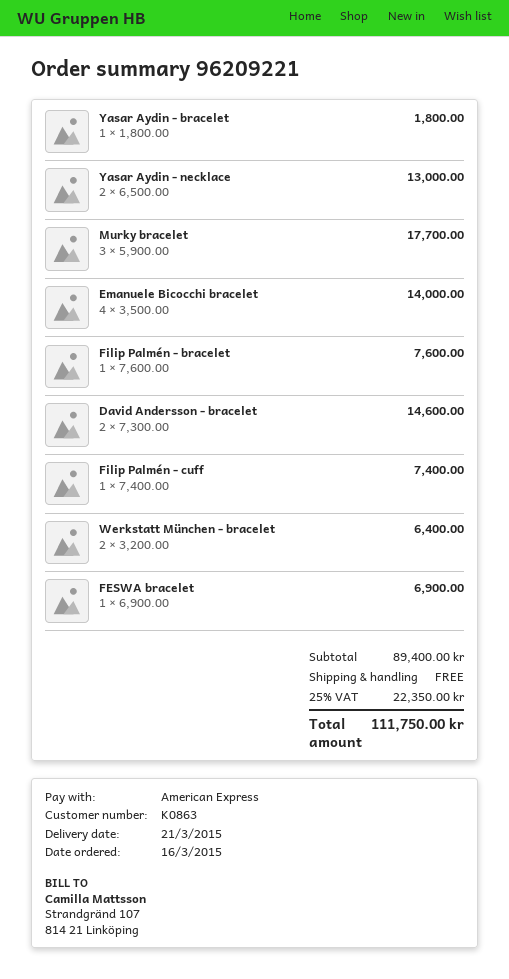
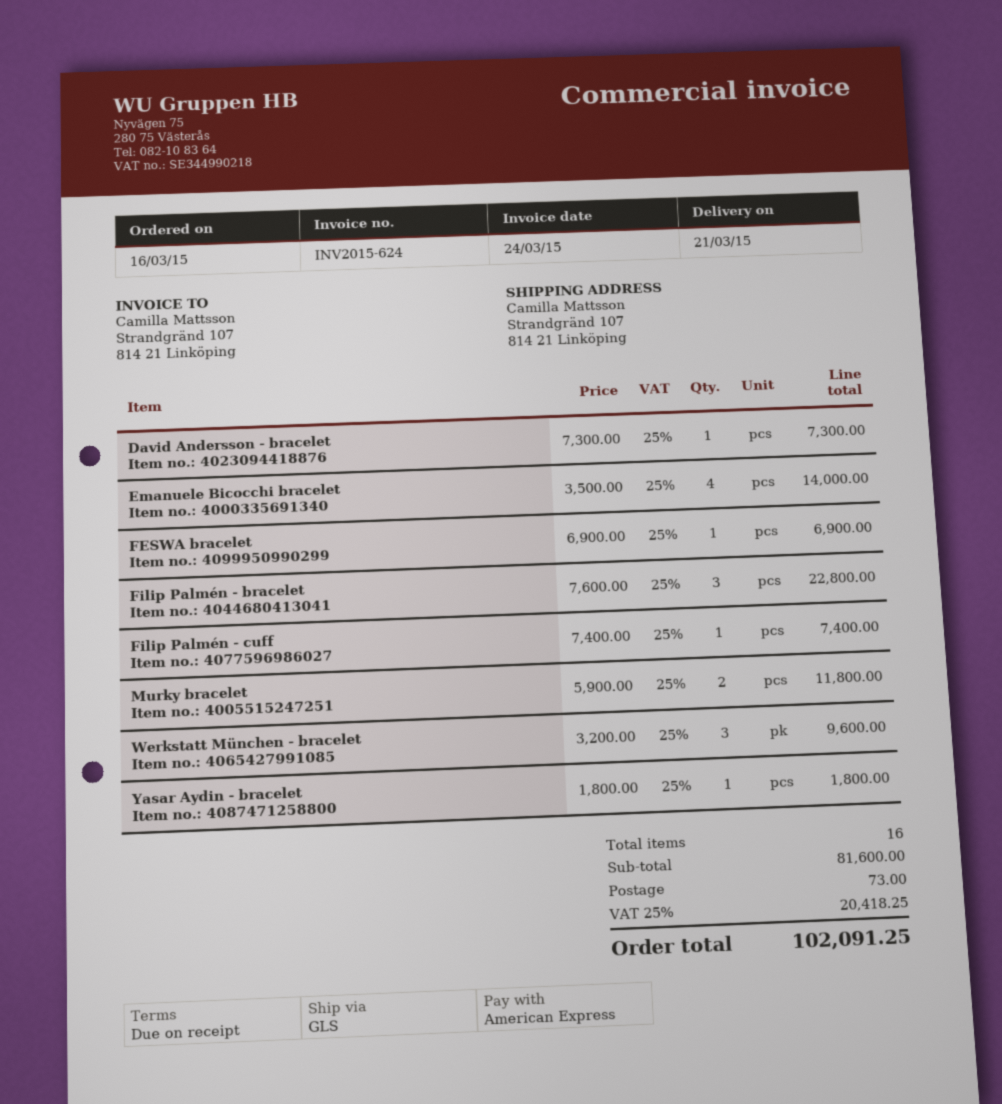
Yasar Aydin - necklace: 2 x 6500.00 = 13000.00 -> none
Murky bracelet: 3 x 5900.00 = 17700.00 -> 2 x 5900.00 = 11800.00
Filip Palmén - bracelet: 1 x 7600.00 = 7600.00 -> 3 x 7600.00 = 22800.00
David Andersson - bracelet: 2 x 7300.00 = 14600.00 -> 1 x 7300.00 = 7300.00
Werkstatt München - bracelet: 2 x 3200.00 = 6400.00 -> 3 x 3200.00 = 9600.00
subtotal: 89400.00 -> 81600.00
shipping: 0.00 -> 73.00
tax: 25% = 22350.00 -> 25% = 20418.25
total: 111750.00 -> 102091.25

